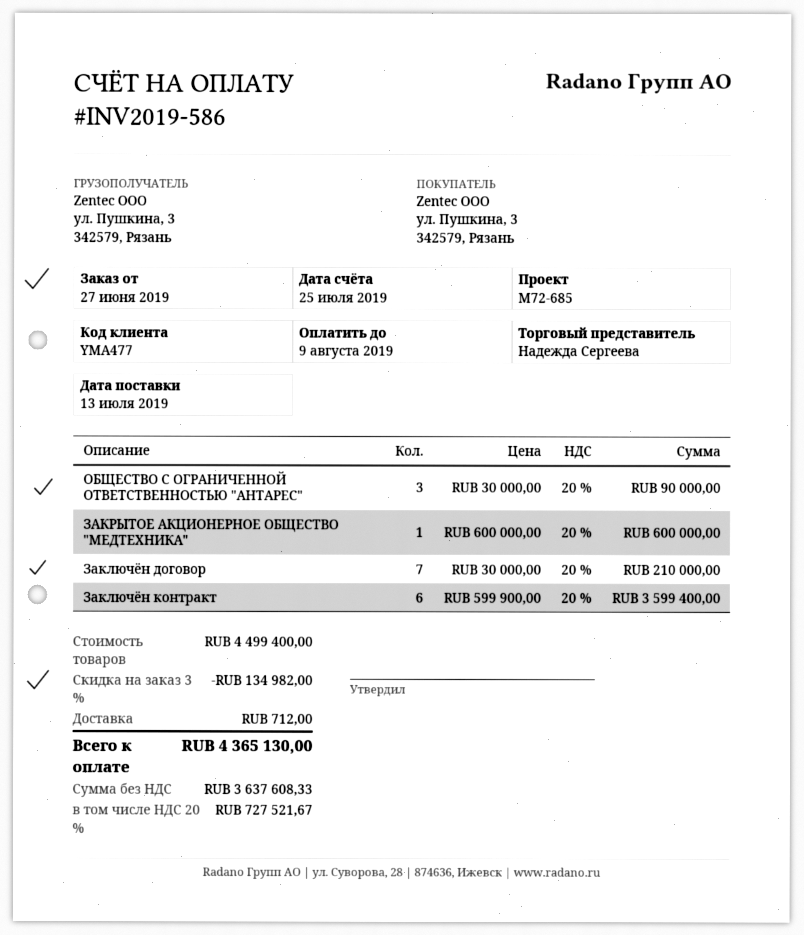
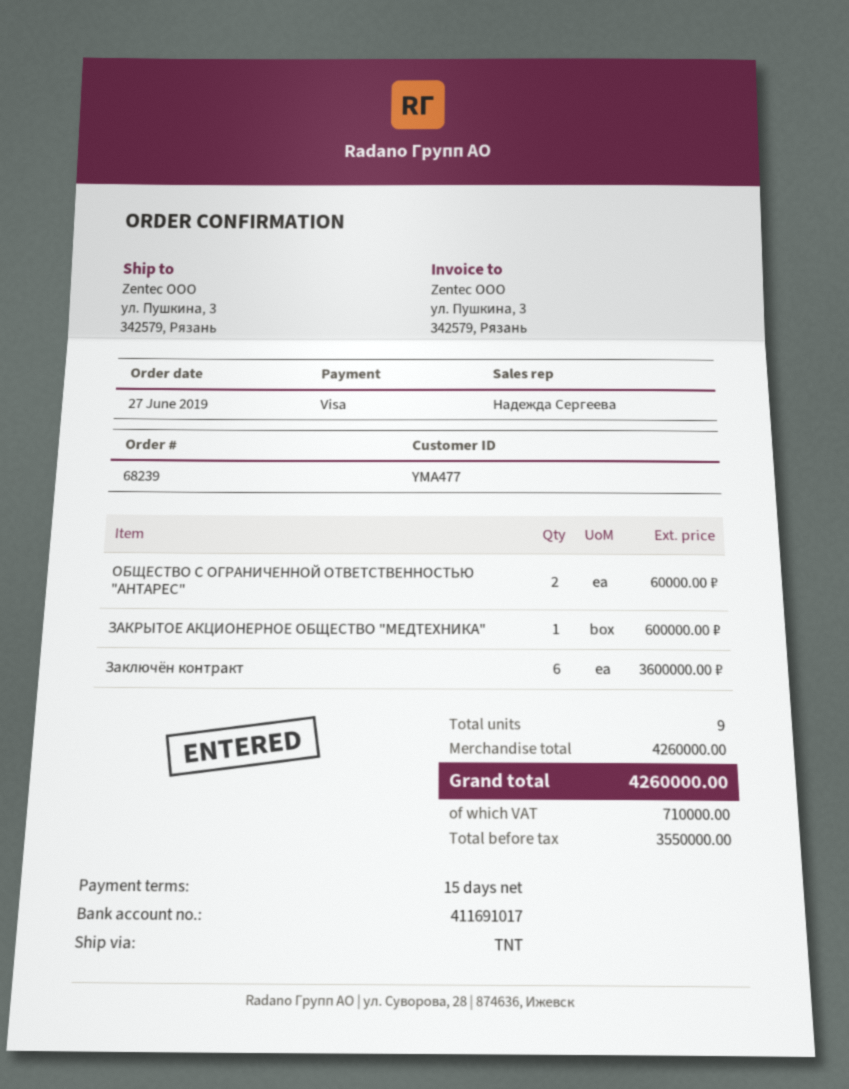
ОБЩЕСТВО С ОГРАНИЧЕННОЙ ОТВЕТСТВЕННОСТЬЮ "АНТАРЕС": 3 for 90000.00 -> 2 for 60000.00
Заключён договор: 7 for 210000.00 -> none
Заключён контракт: 6 for 3599400.00 -> 6 for 3600000.00
subtotal: 4499400.00 -> 4260000.00
discount: 3% = 134982.00 -> none
shipping: 712.00 -> none
net: 3637608.33 -> 3550000.00
tax: 727521.67 -> 710000.00
total: 4365130.00 -> 4260000.00

